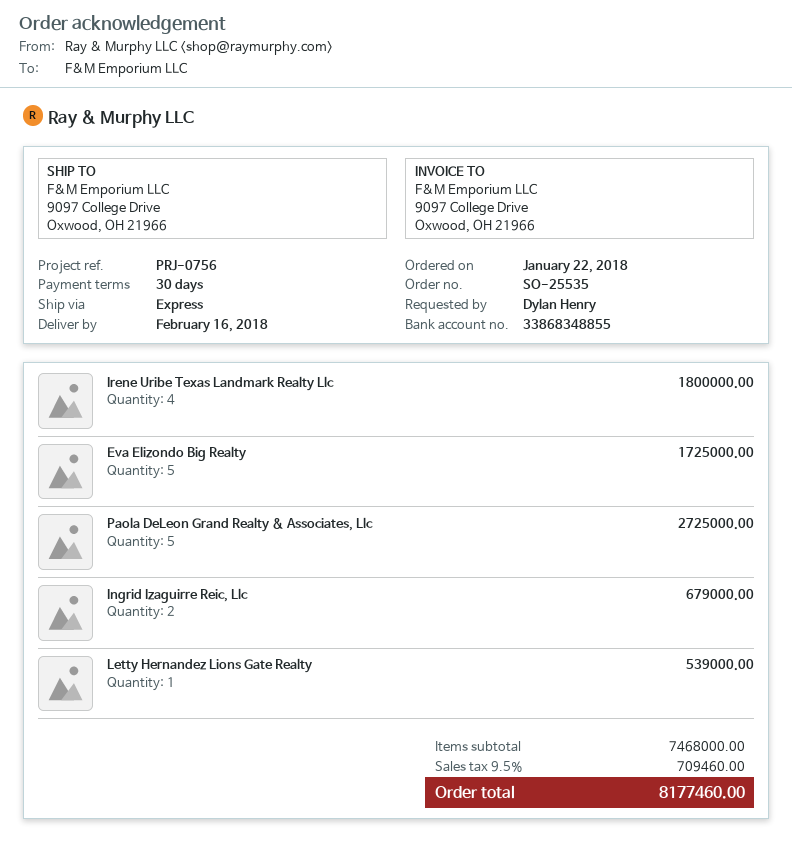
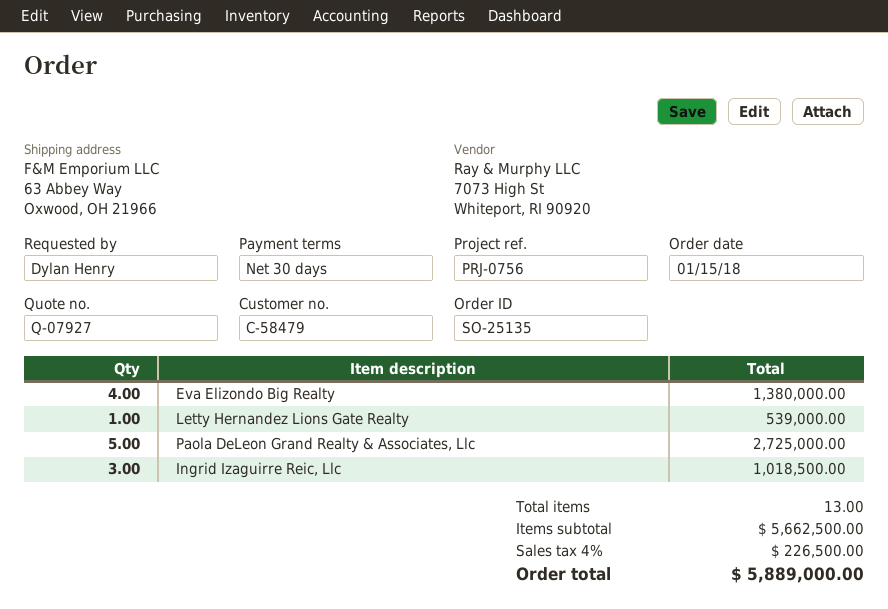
order number: SO-25535 -> SO-25135
order date: 2018-01-22 -> 2018-01-15
ship to: 9097 College Drive, Oxwood, OH 21966 -> 63 Abbey Way, Oxwood, OH 21966
Irene Uribe Texas Landmark Realty Llc: 4 for 1800000.00 -> none
Eva Elizondo Big Realty: 5 for 1725000.00 -> 4 for 1380000.00
Ingrid Izaguirre Reic, Llc: 2 for 679000.00 -> 3 for 1018500.00
subtotal: 7468000.00 -> 5662500.00
tax: 9.5% = 709460.00 -> 4% = 226500.00
total: 8177460.00 -> 5889000.00

